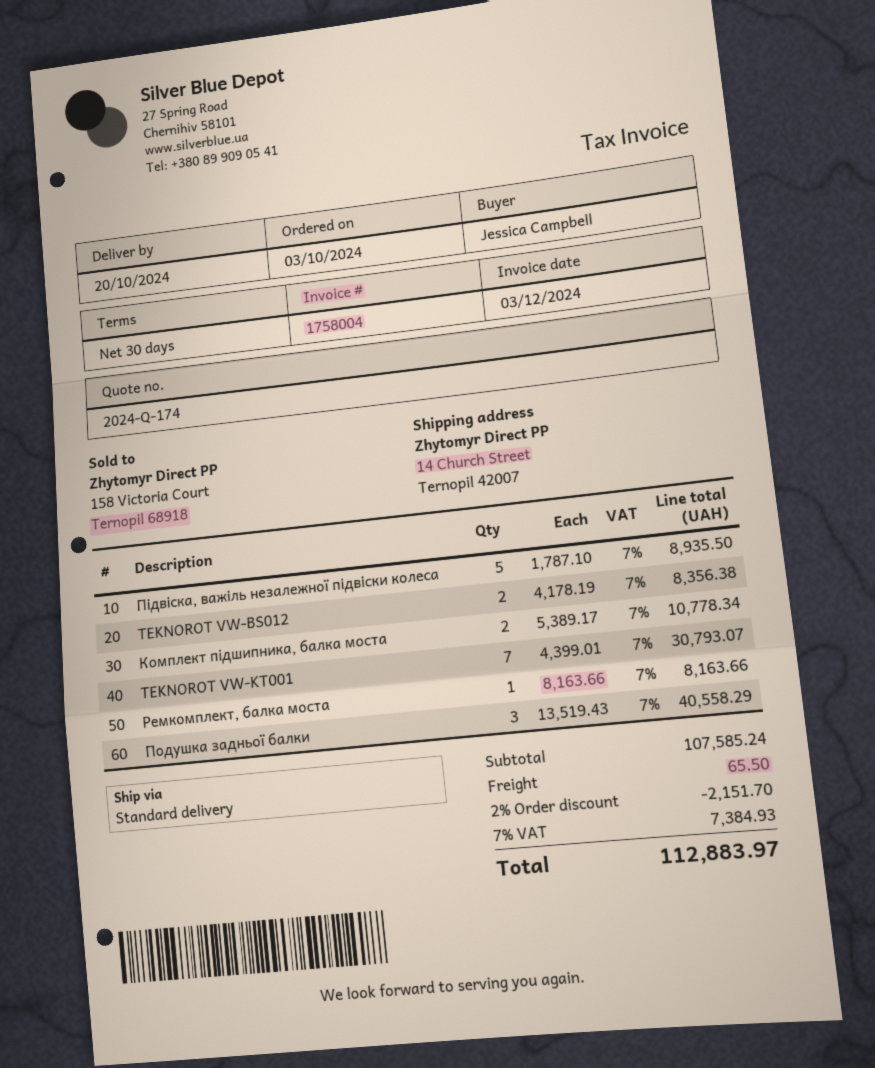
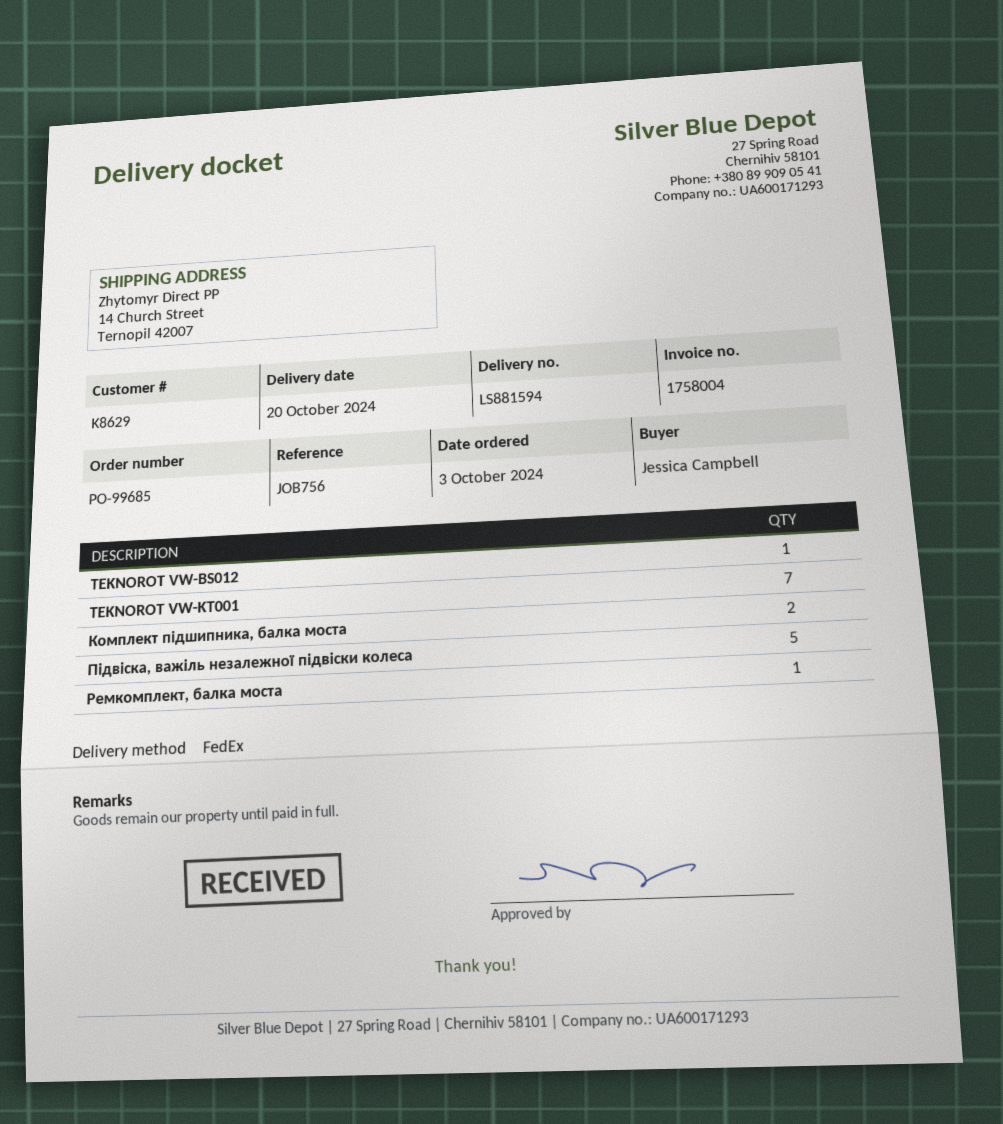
shipping method: standard -> FedEx
TEKNOROT VW-BS012: 2 -> 1
Подушка задньої балки: 3 -> none

